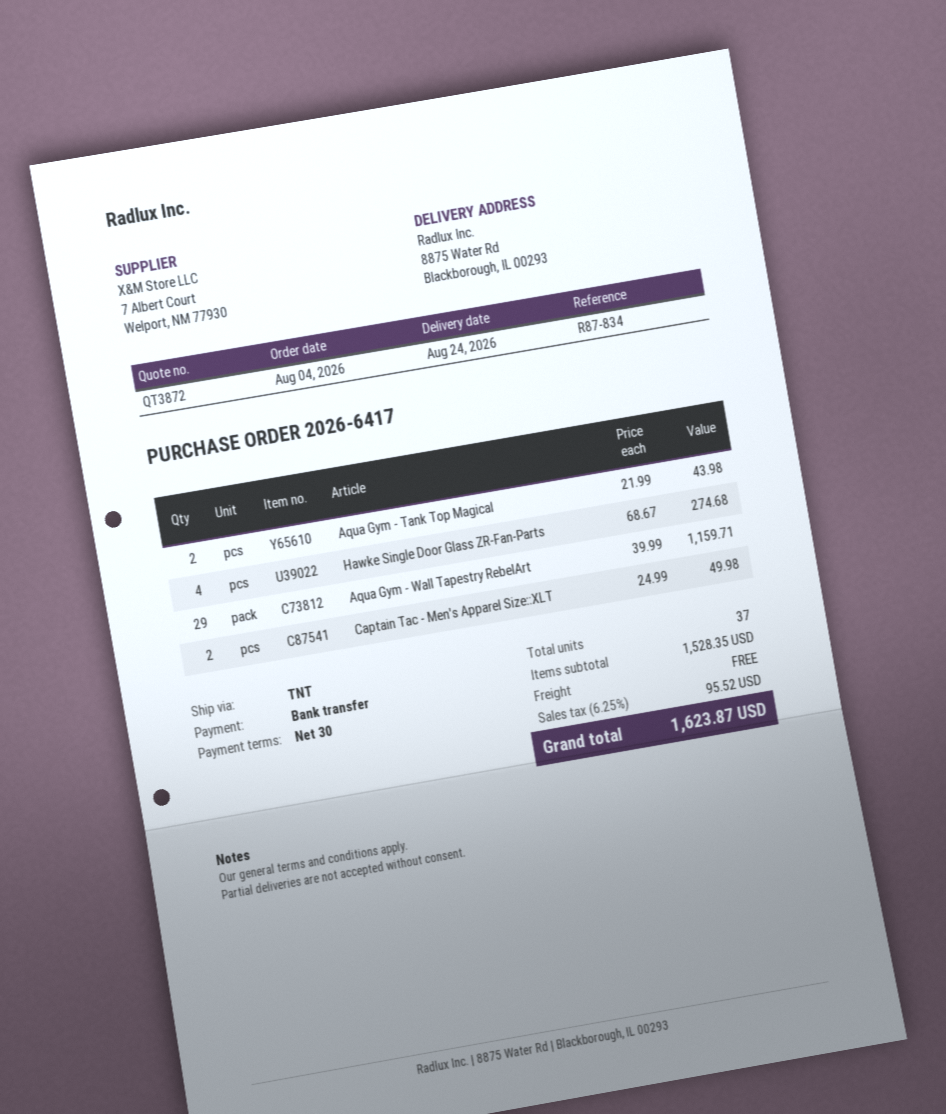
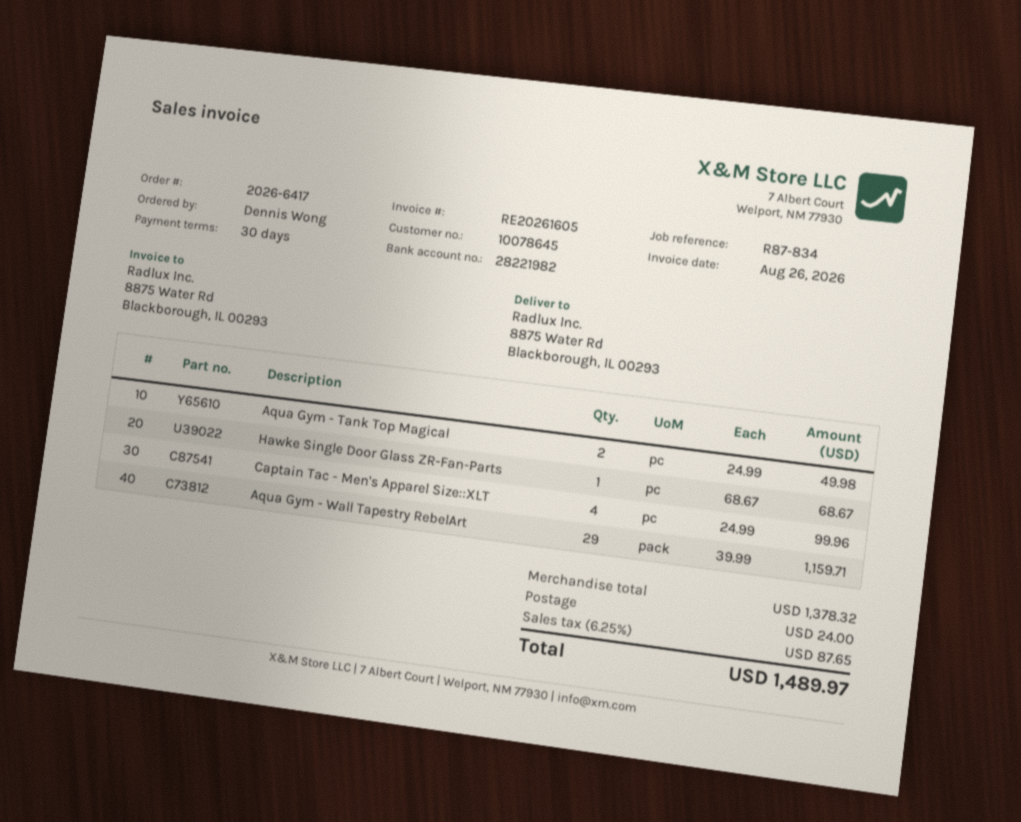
Aqua Gym - Tank Top Magical: 2 x 21.99 = 43.98 -> 2 x 24.99 = 49.98
Hawke Single Door Glass ZR-Fan-Parts: 4 x 68.67 = 274.68 -> 1 x 68.67 = 68.67
Captain Tac - Men's Apparel Size::XLT: 2 x 24.99 = 49.98 -> 4 x 24.99 = 99.96
subtotal: 1528.35 -> 1378.32
shipping: 0.00 -> 24.00
tax: 6.25% = 95.52 -> 6.25% = 87.65
total: 1623.87 -> 1489.97

